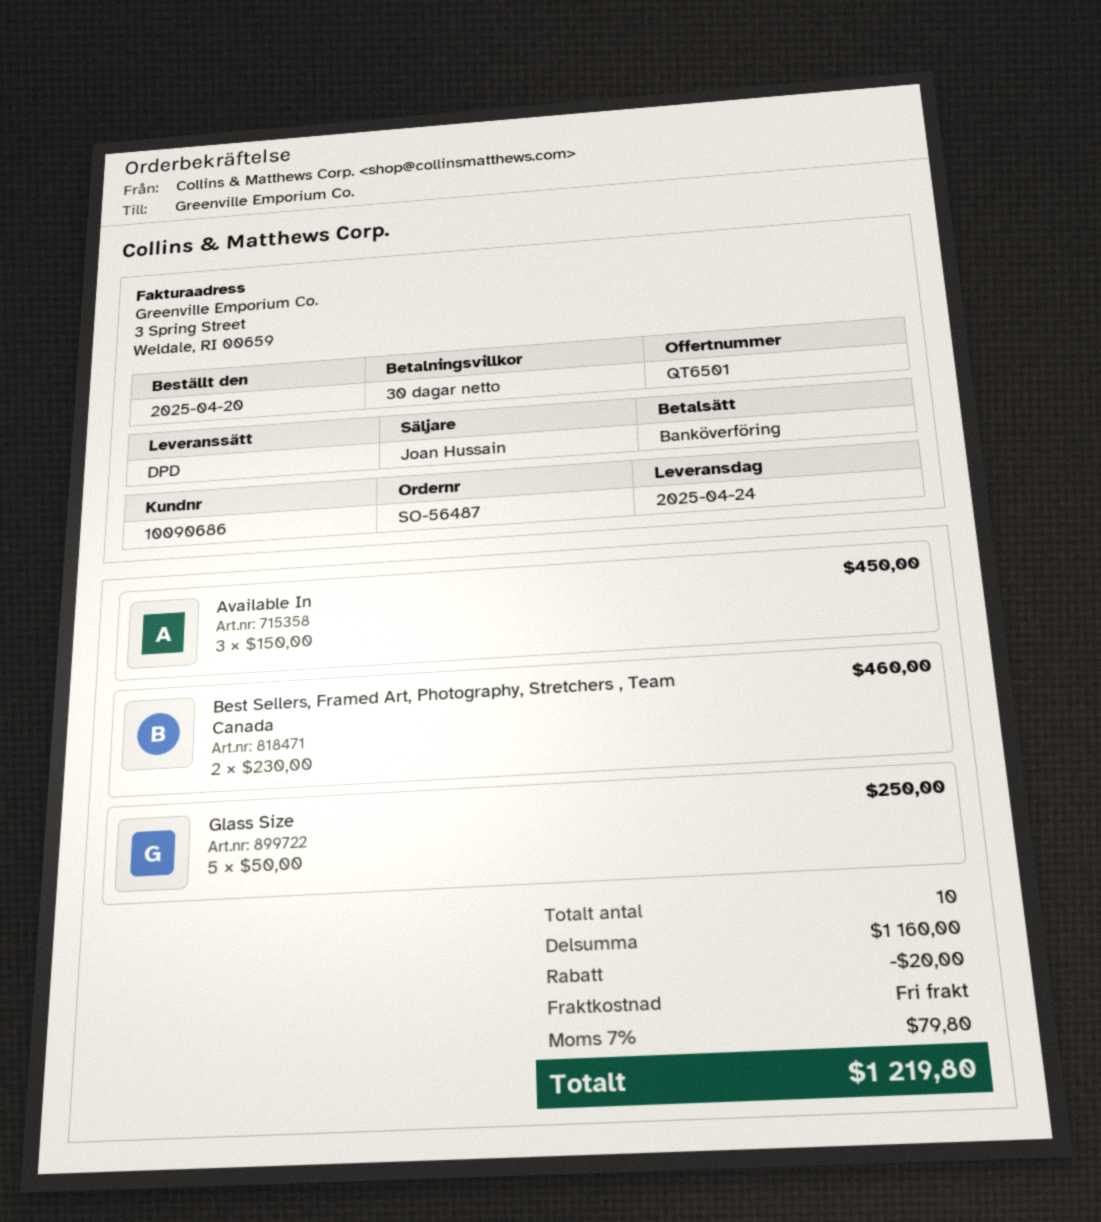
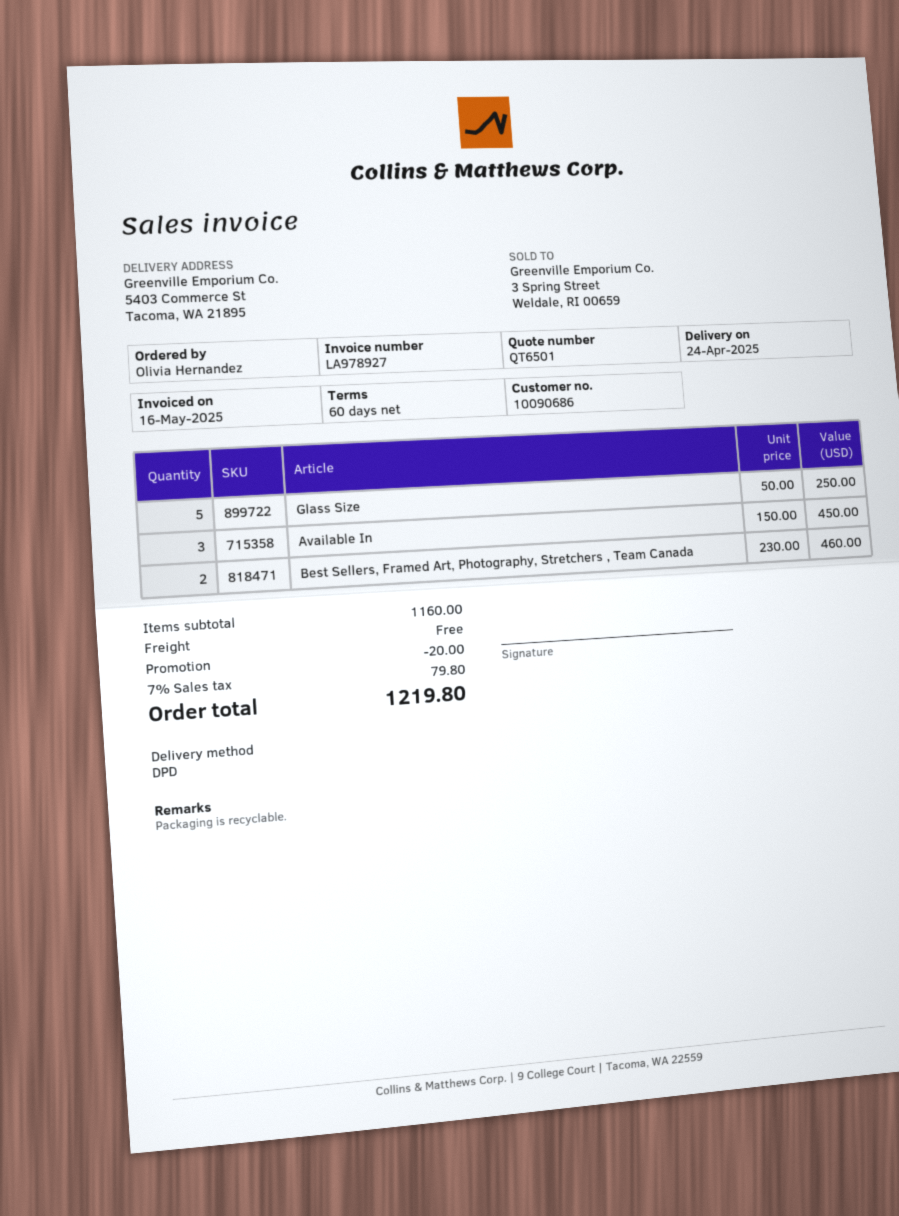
payment terms: 30 days -> 60 days

